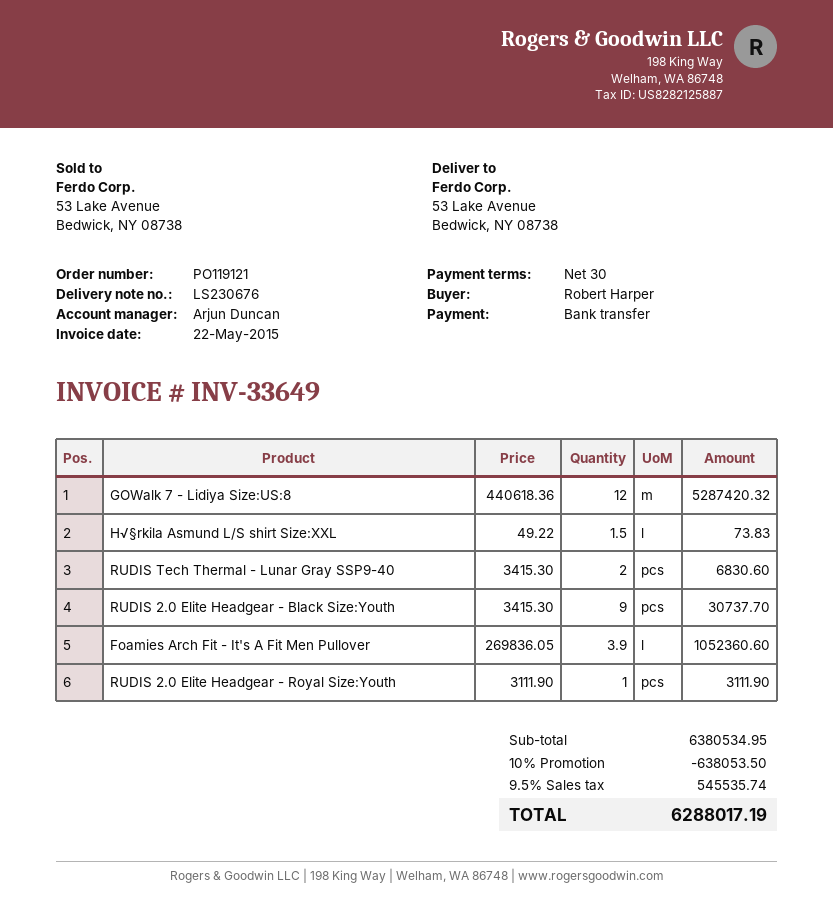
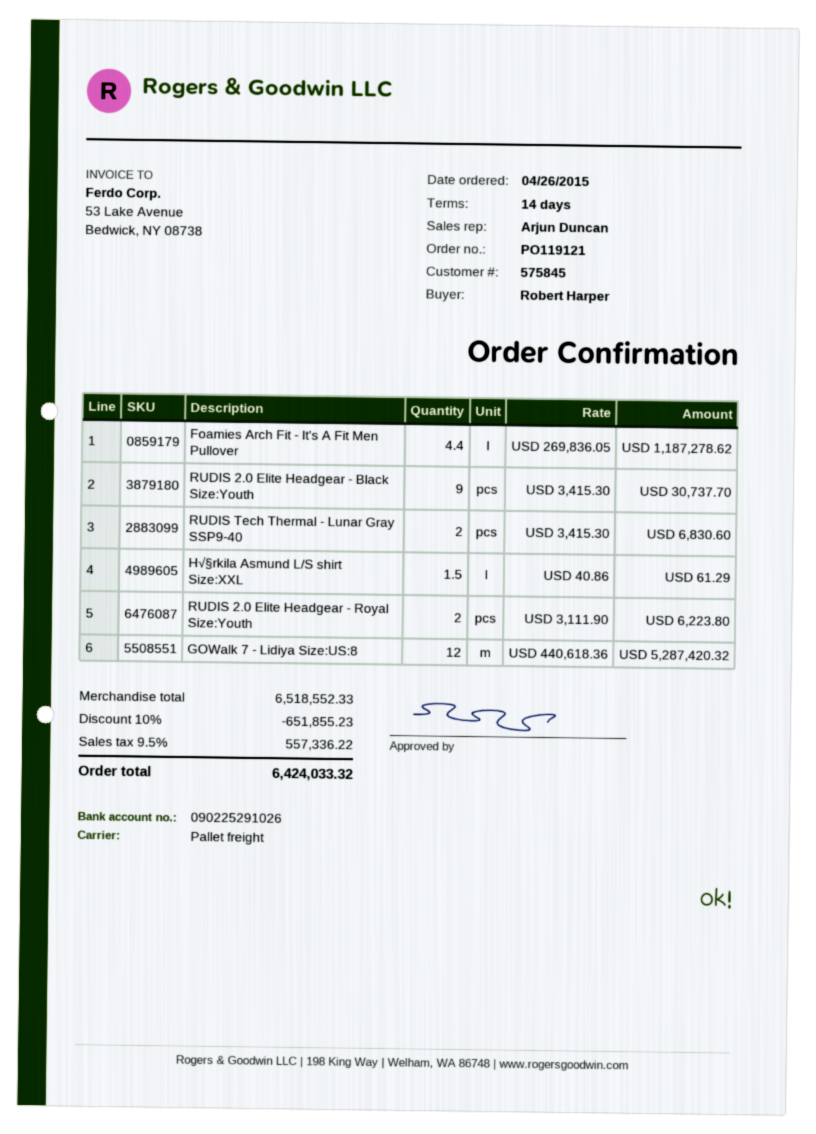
payment terms: 30 days -> 14 days
H√§rkila Asmund L/S shirt Size:XXL: 1.5 x 49.22 = 73.83 -> 1.5 x 40.86 = 61.29
Foamies Arch Fit - It's A Fit Men Pullover: 3.9 x 269836.05 = 1052360.60 -> 4.4 x 269836.05 = 1187278.62
RUDIS 2.0 Elite Headgear - Royal Size:Youth: 1 x 3111.90 = 3111.90 -> 2 x 3111.90 = 6223.80
subtotal: 6380534.95 -> 6518552.33
discount: 10% = 638053.50 -> 10% = 651855.23
tax: 9.5% = 545535.74 -> 9.5% = 557336.22
total: 6288017.19 -> 6424033.32

